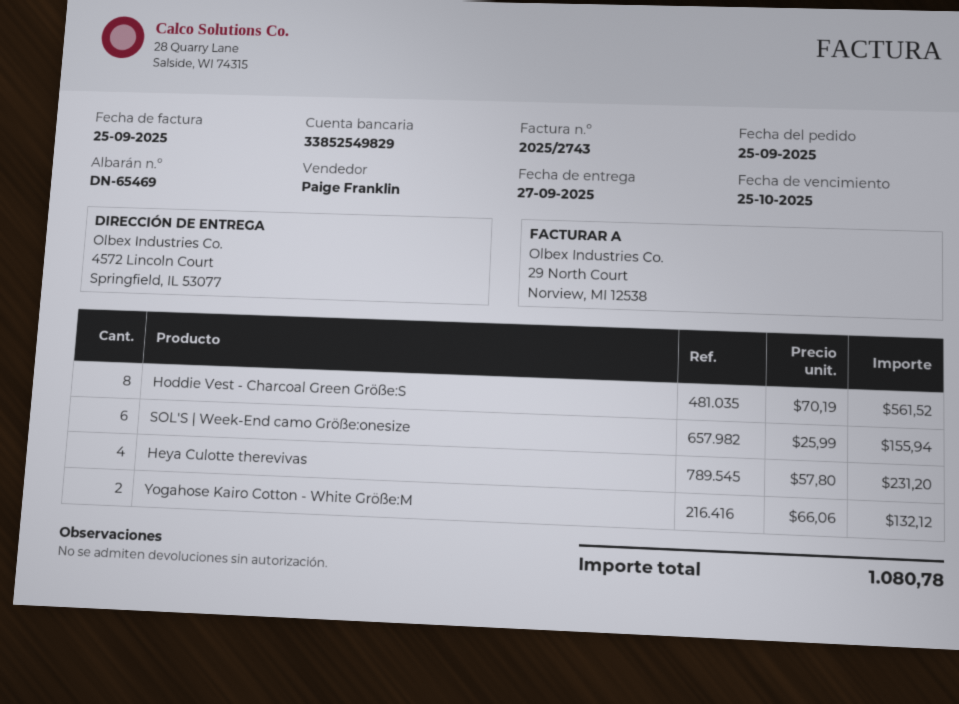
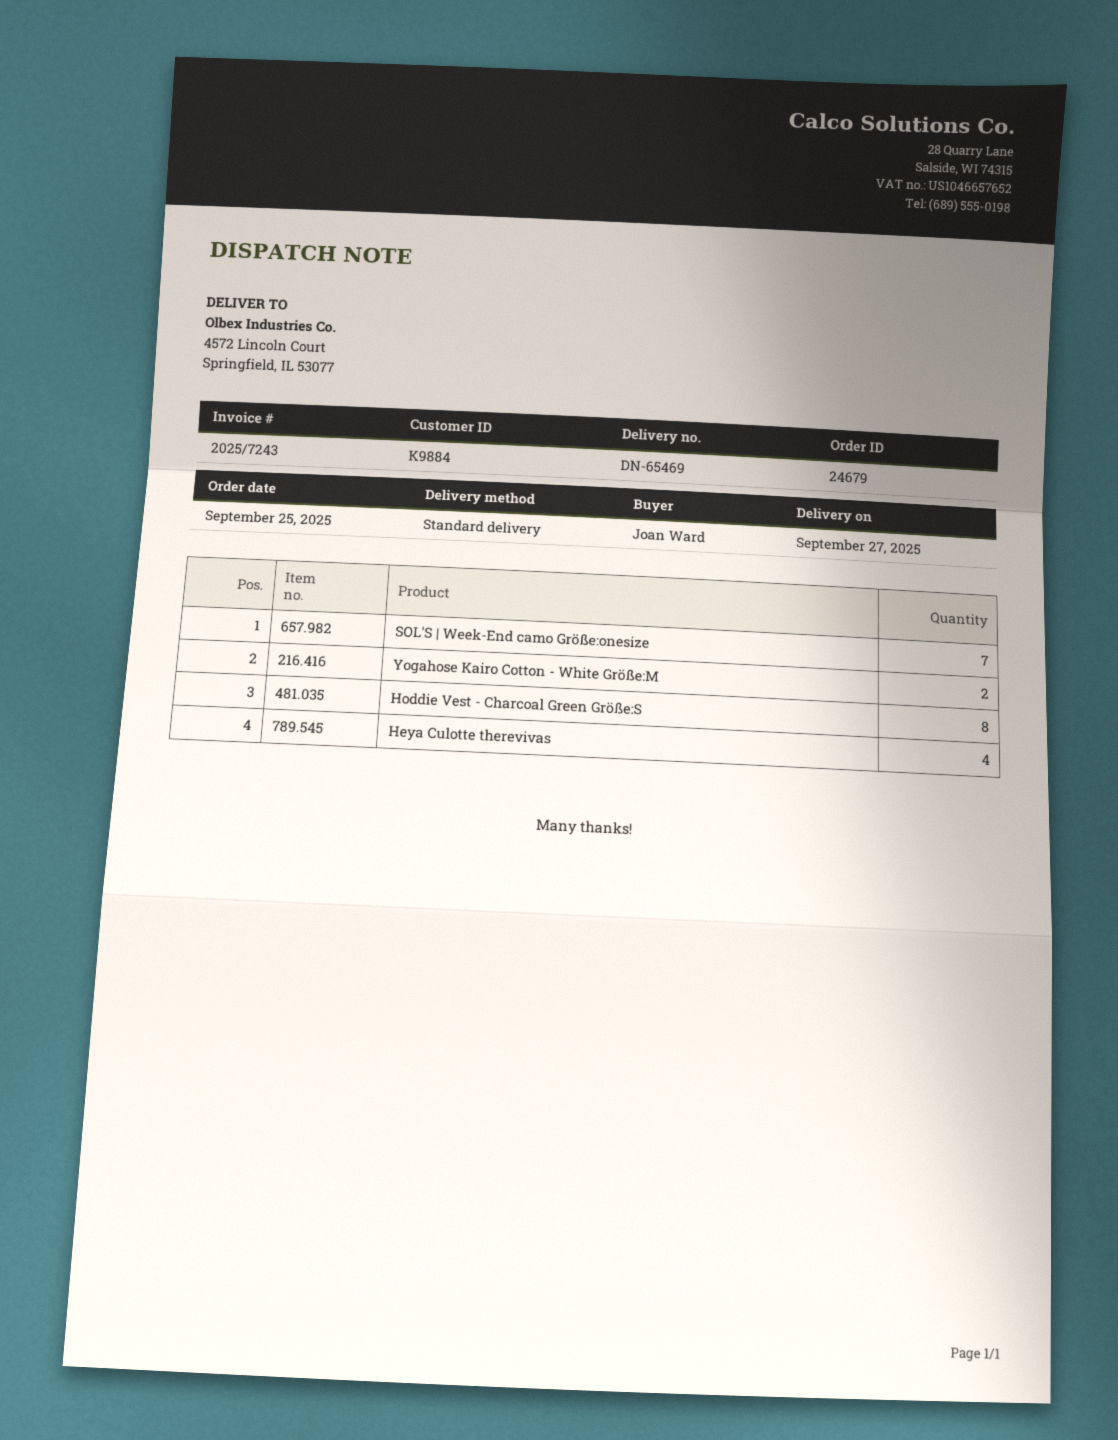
invoice number: 2025/2743 -> 2025/7243
SOL'S | Week-End camo Größe:onesize: 6 -> 7

